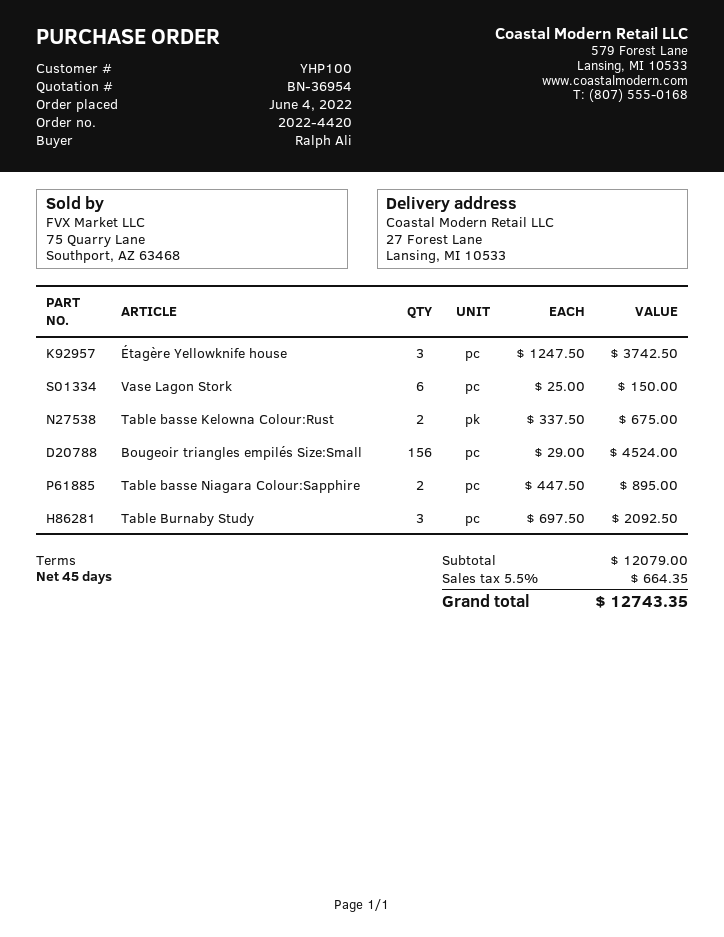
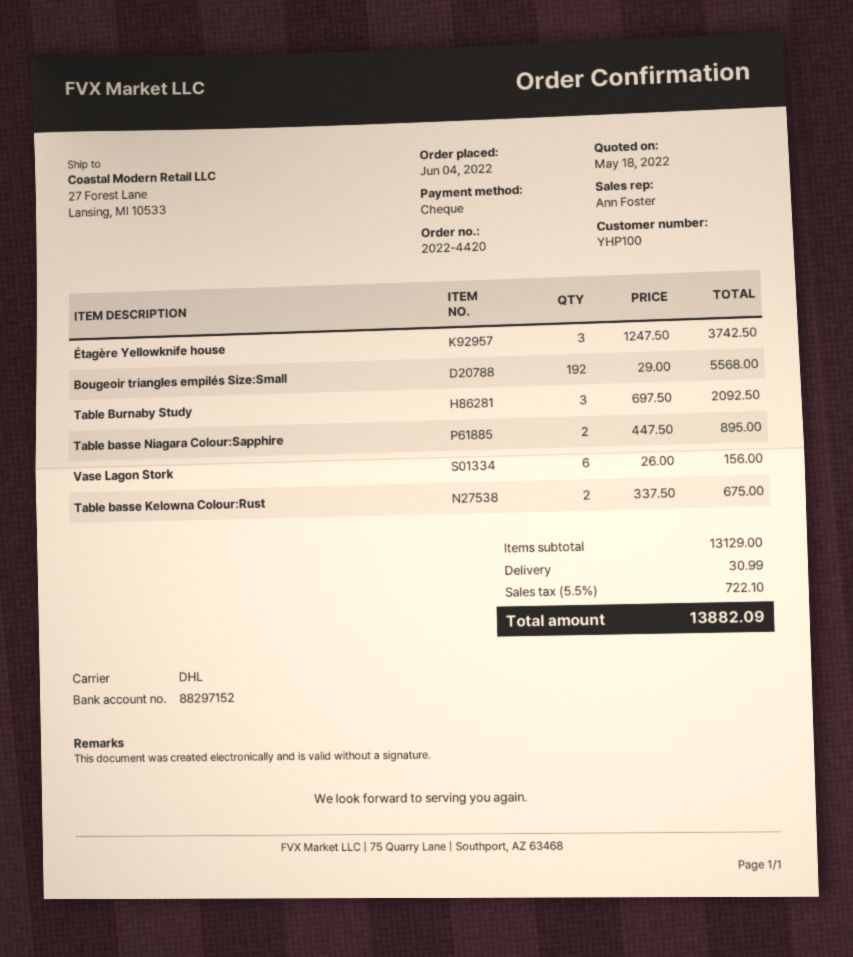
Vase Lagon Stork: 6 x 25.00 = 150.00 -> 6 x 26.00 = 156.00
Bougeoir triangles empilés Size:Small: 156 x 29.00 = 4524.00 -> 192 x 29.00 = 5568.00
subtotal: 12079.00 -> 13129.00
shipping: none -> 30.99
tax: 5.5% = 664.35 -> 5.5% = 722.10
total: 12743.35 -> 13882.09

